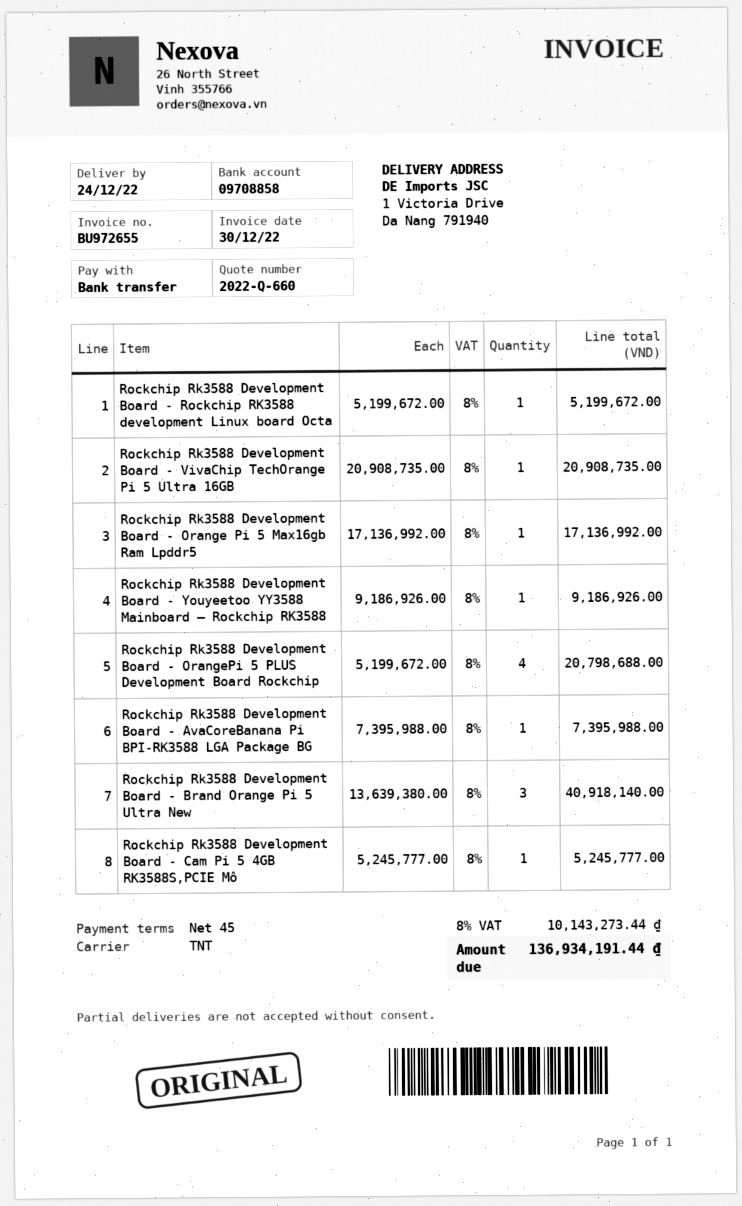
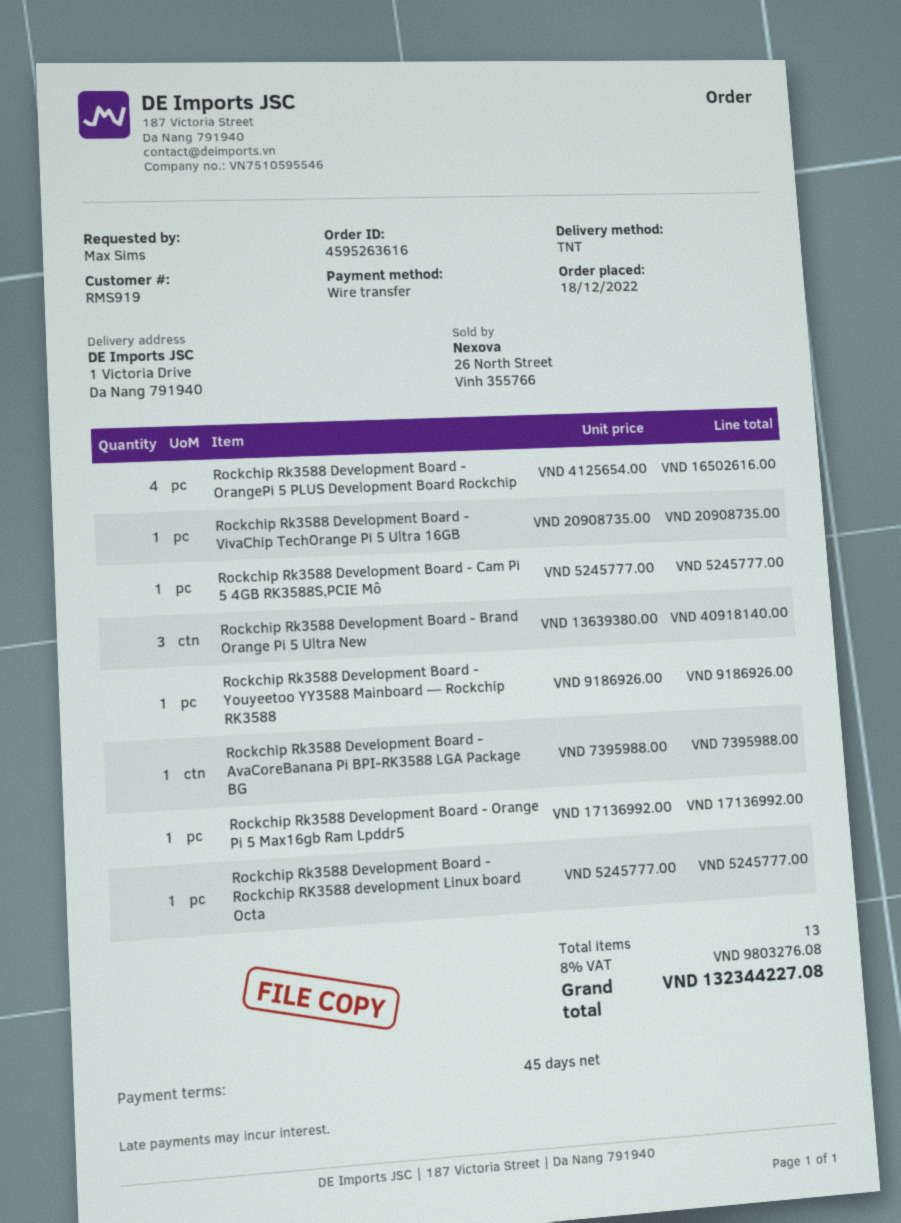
Rockchip Rk3588 Development Board - Rockchip RK3588 development Linux board Octa: 1 x 5199672.00 = 5199672.00 -> 1 x 5245777.00 = 5245777.00
Rockchip Rk3588 Development Board - OrangePi 5 PLUS Development Board Rockchip: 4 x 5199672.00 = 20798688.00 -> 4 x 4125654.00 = 16502616.00
tax: 8% = 10143273.44 -> 8% = 9803276.08
total: 136934191.44 -> 132344227.08

